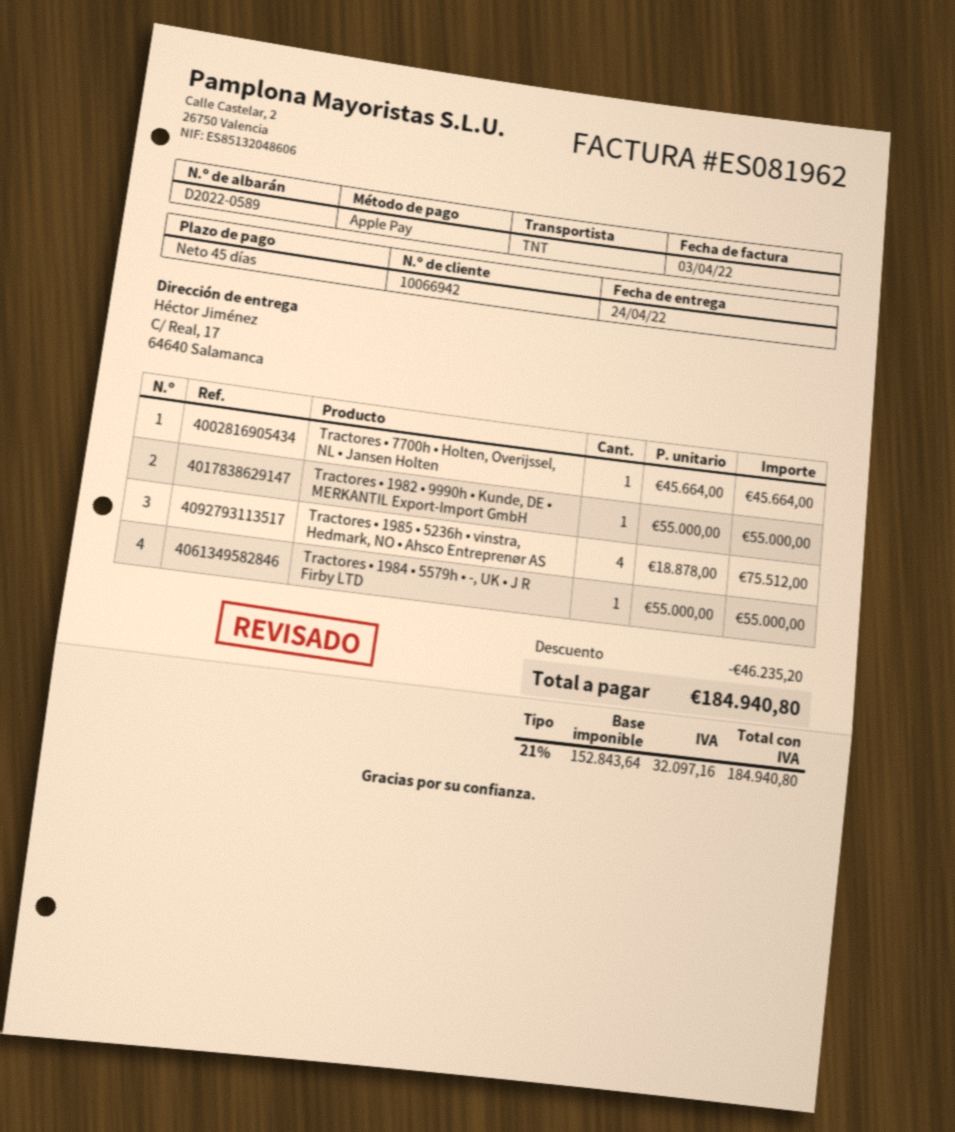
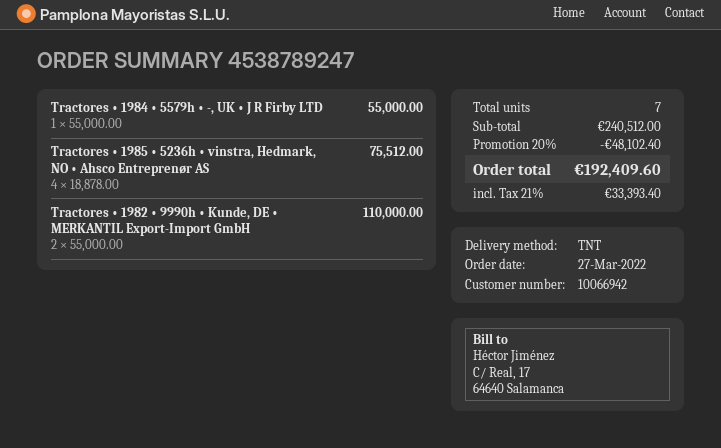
Tractores • 7700h • Holten, Overijssel, NL • Jansen Holten: 1 x 45664.00 = 45664.00 -> none
Tractores • 1982 • 9990h • Kunde, DE • MERKANTIL Export-Import GmbH: 1 x 55000.00 = 55000.00 -> 2 x 55000.00 = 110000.00
discount: 46235.20 -> 48102.40
tax: 21% = 32097.16 -> 21% = 33393.40
total: 184940.80 -> 192409.60

